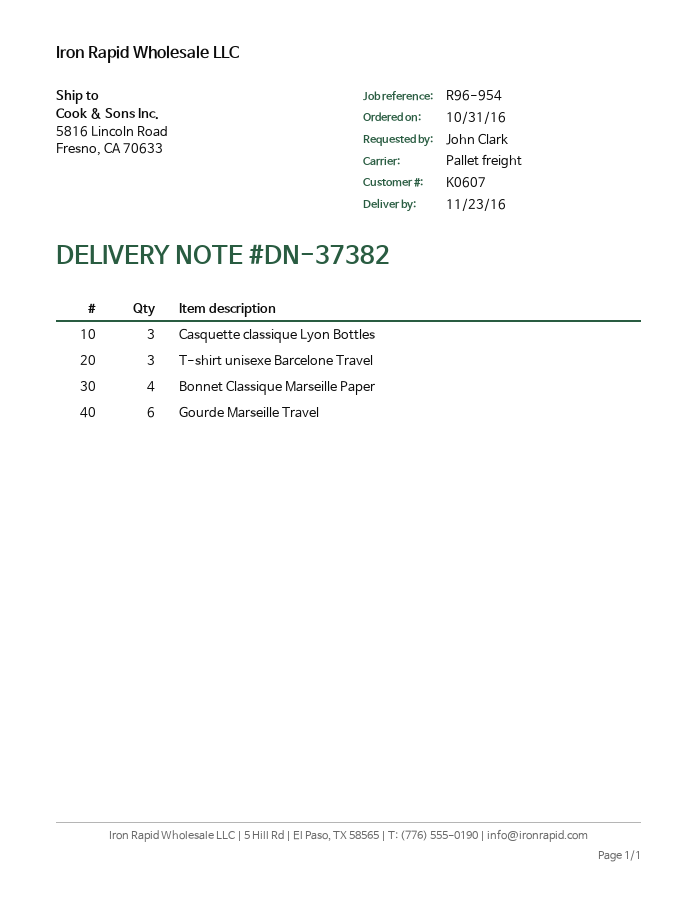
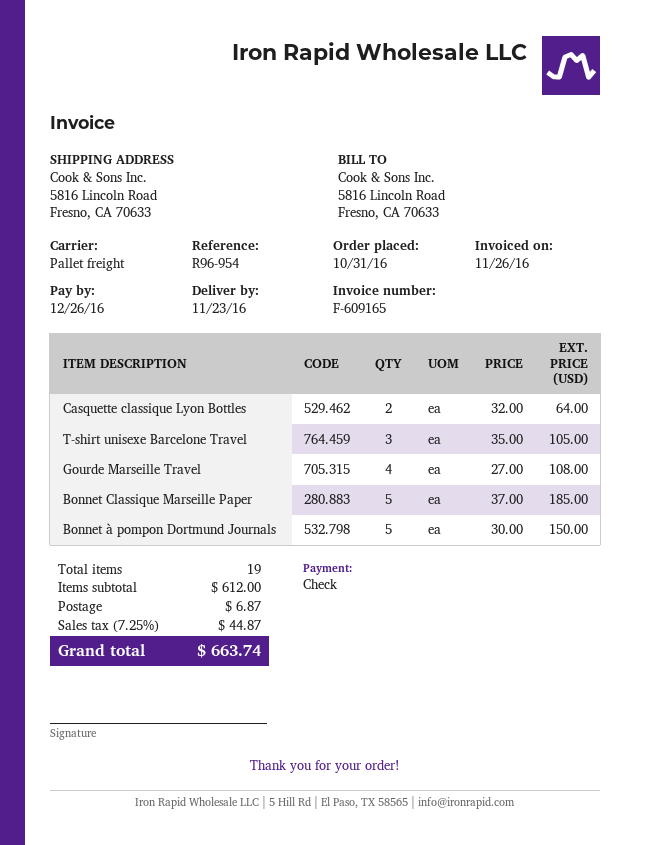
Casquette classique Lyon Bottles: 3 -> 2
Bonnet Classique Marseille Paper: 4 -> 5
Gourde Marseille Travel: 6 -> 4
Bonnet à pompon Dortmund Journals: none -> 5

